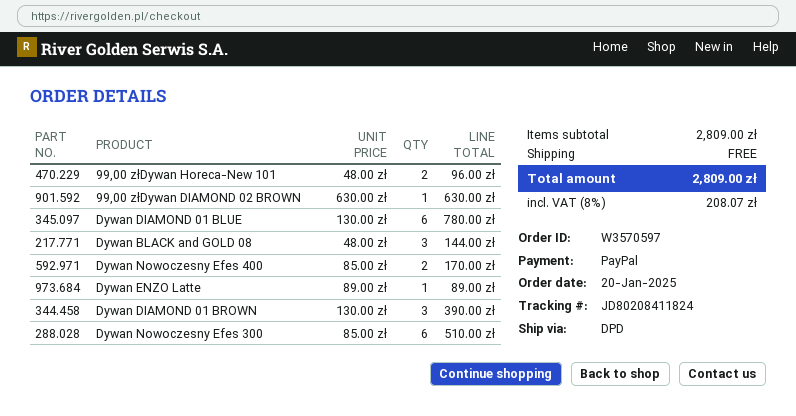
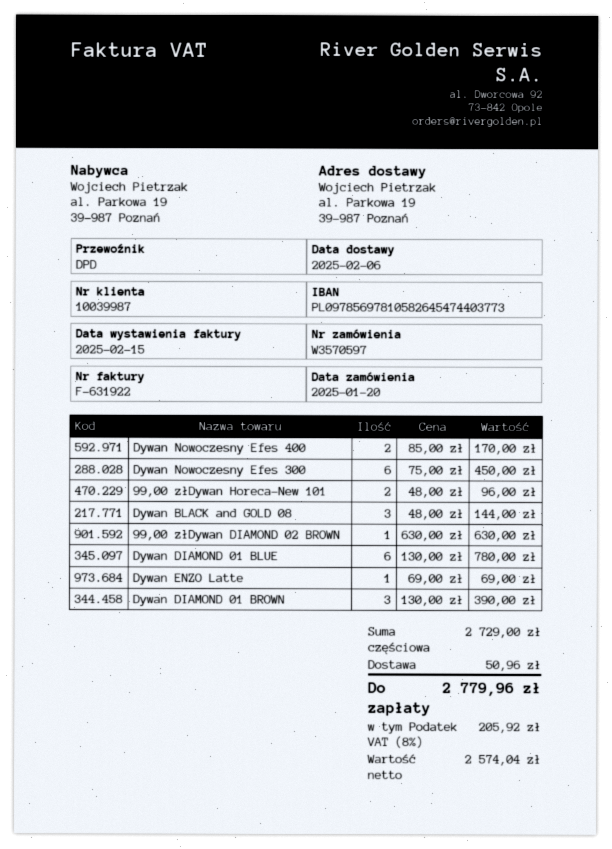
Dywan ENZO Latte: 1 x 89.00 = 89.00 -> 1 x 69.00 = 69.00
Dywan Nowoczesny Efes 300: 6 x 85.00 = 510.00 -> 6 x 75.00 = 450.00
subtotal: 2809.00 -> 2729.00
shipping: 0.00 -> 50.96
tax: 8% = 208.07 -> 8% = 205.92
total: 2809.00 -> 2779.96

